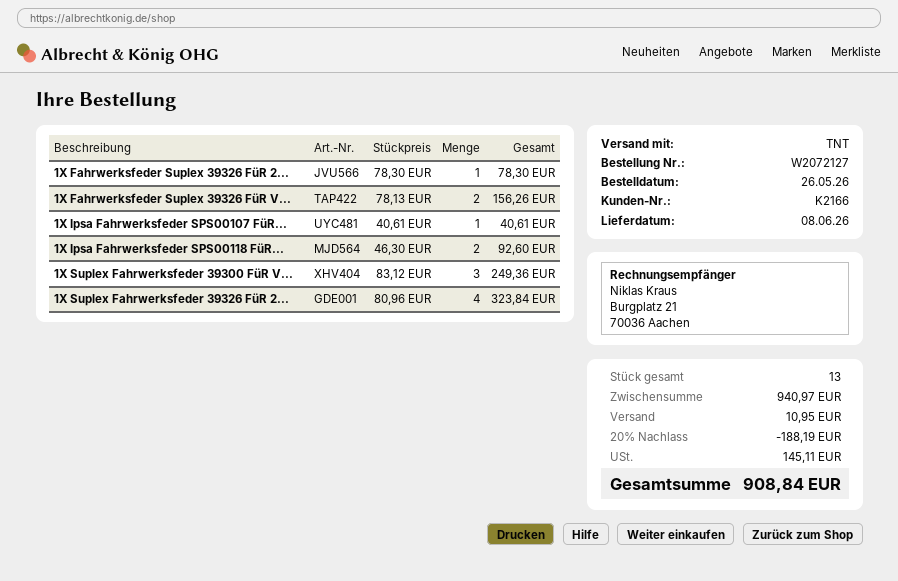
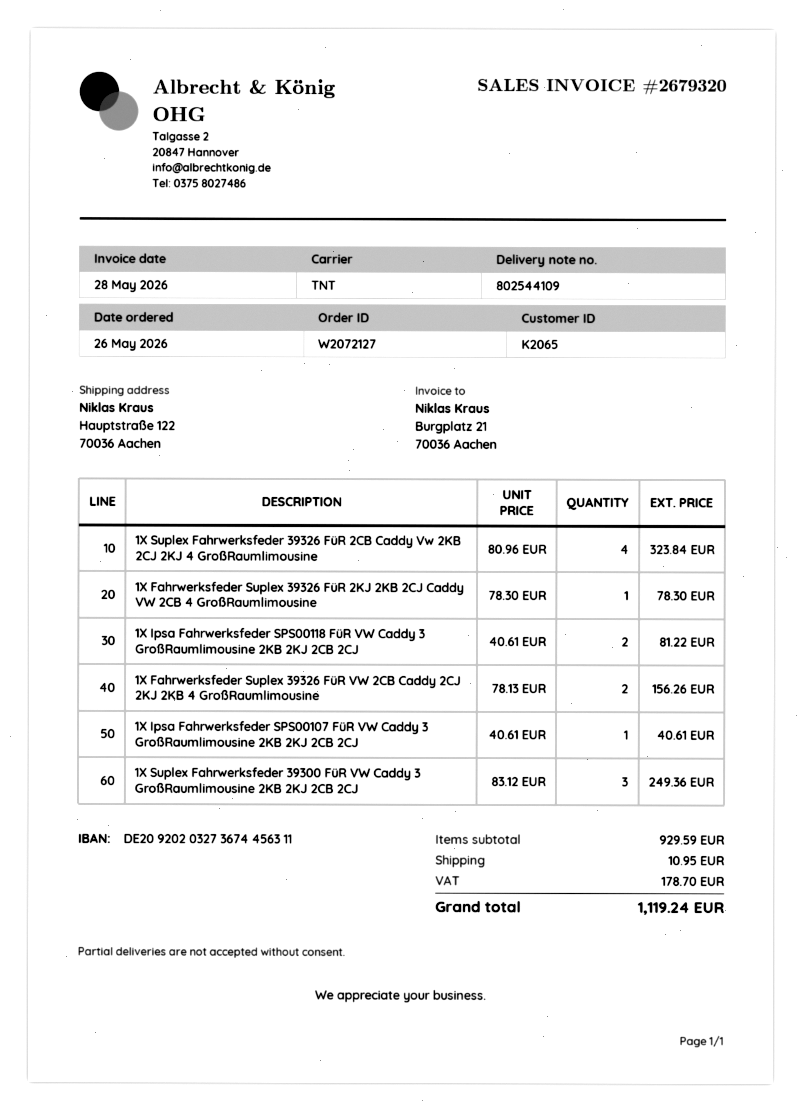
customer number: K2166 -> K2065
1X Ipsa Fahrwerksfeder SPS00118 FüR...: 2 x 46.30 = 92.60 -> 2 x 40.61 = 81.22
subtotal: 940.97 -> 929.59
discount: 20% = 188.19 -> none
tax: 145.11 -> 178.70
total: 908.84 -> 1119.24

